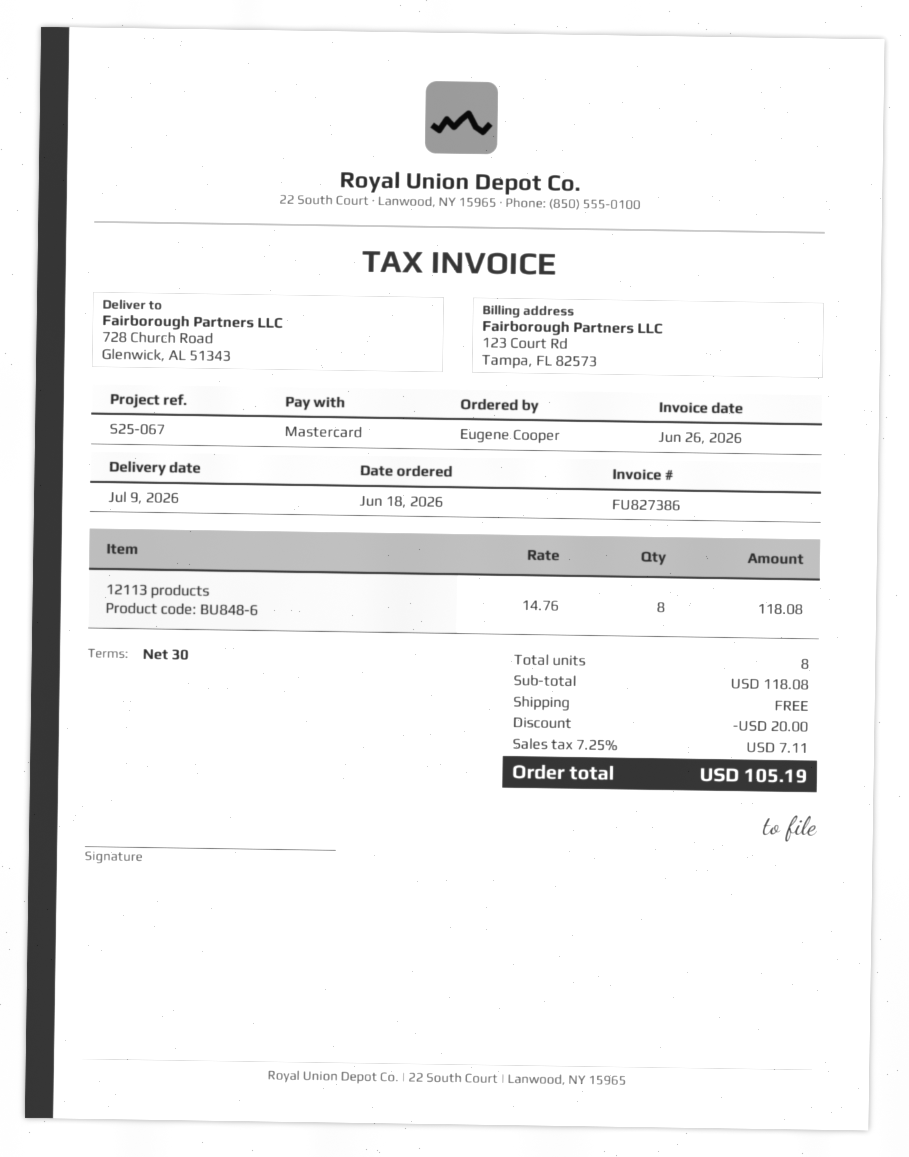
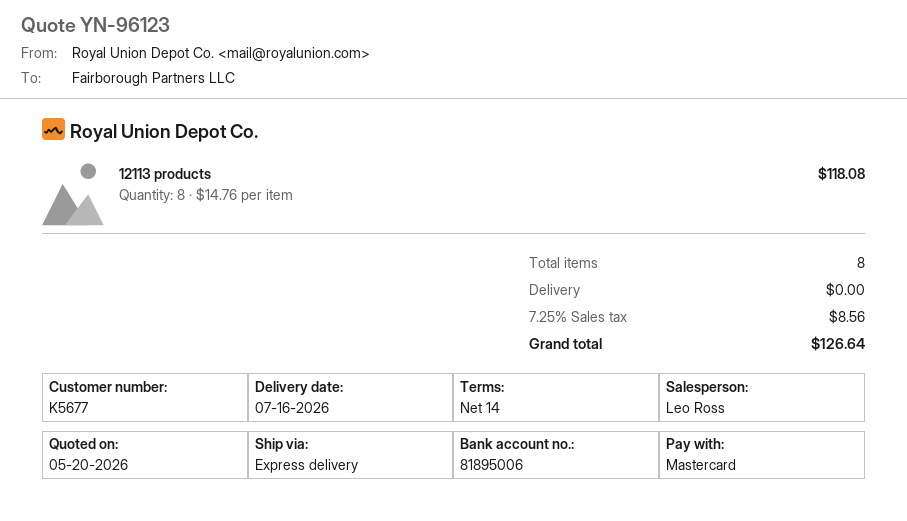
delivery date: 2026-07-09 -> 2026-07-16
payment terms: 30 days -> 14 days
discount: 20.00 -> none
tax: 7.25% = 7.11 -> 7.25% = 8.56
total: 105.19 -> 126.64

